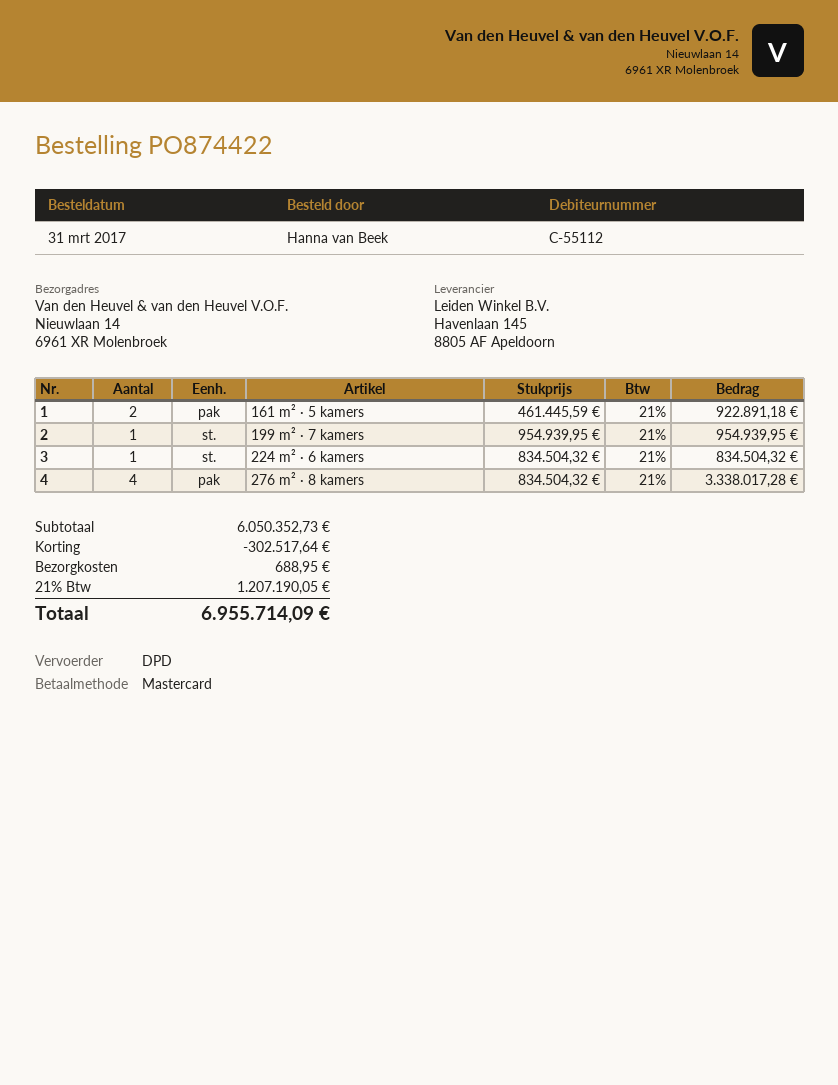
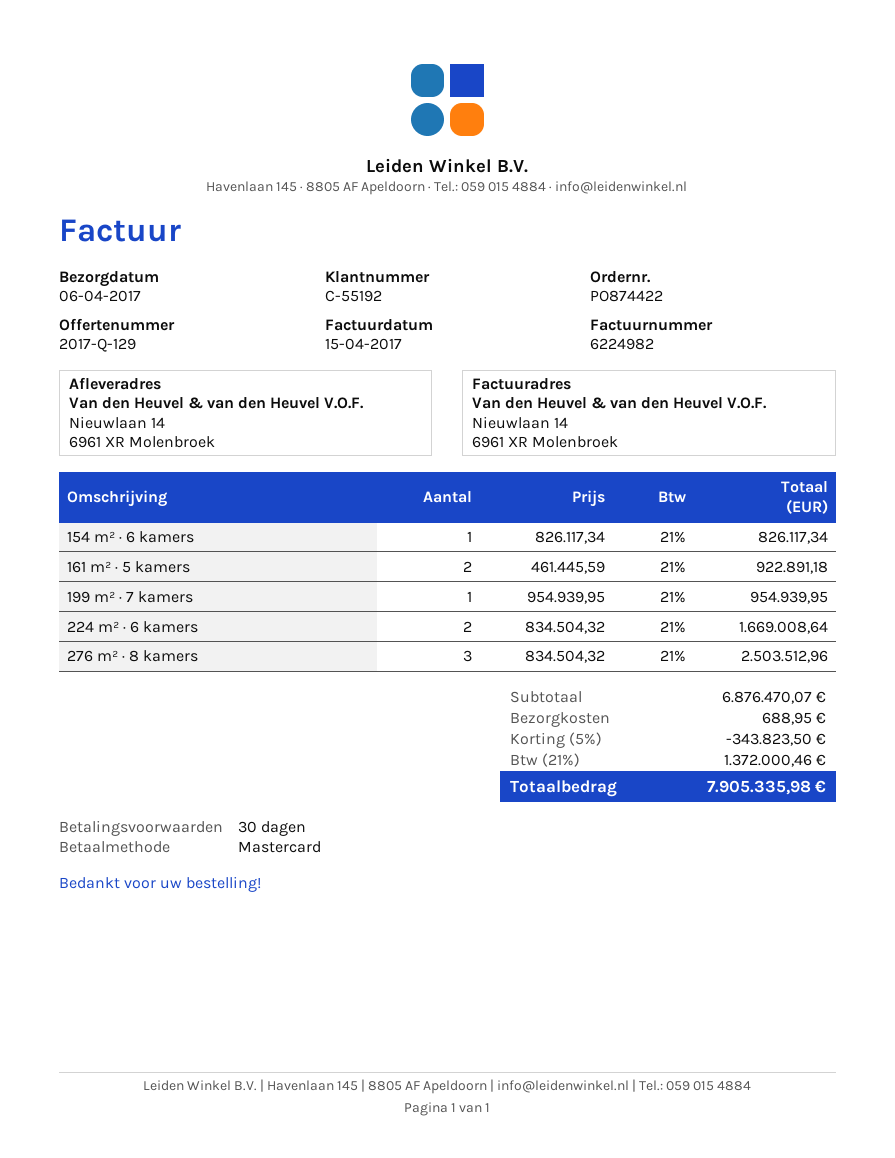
customer number: C-55112 -> C-55192
224 m² · 6 kamers: 1 x 834504.32 = 834504.32 -> 2 x 834504.32 = 1669008.64
276 m² · 8 kamers: 4 x 834504.32 = 3338017.28 -> 3 x 834504.32 = 2503512.96
154 m² · 6 kamers: none -> 1 x 826117.34 = 826117.34
subtotal: 6050352.73 -> 6876470.07
discount: 302517.64 -> 343823.50
tax: 21% = 1207190.05 -> 21% = 1372000.46
total: 6955714.09 -> 7905335.98

